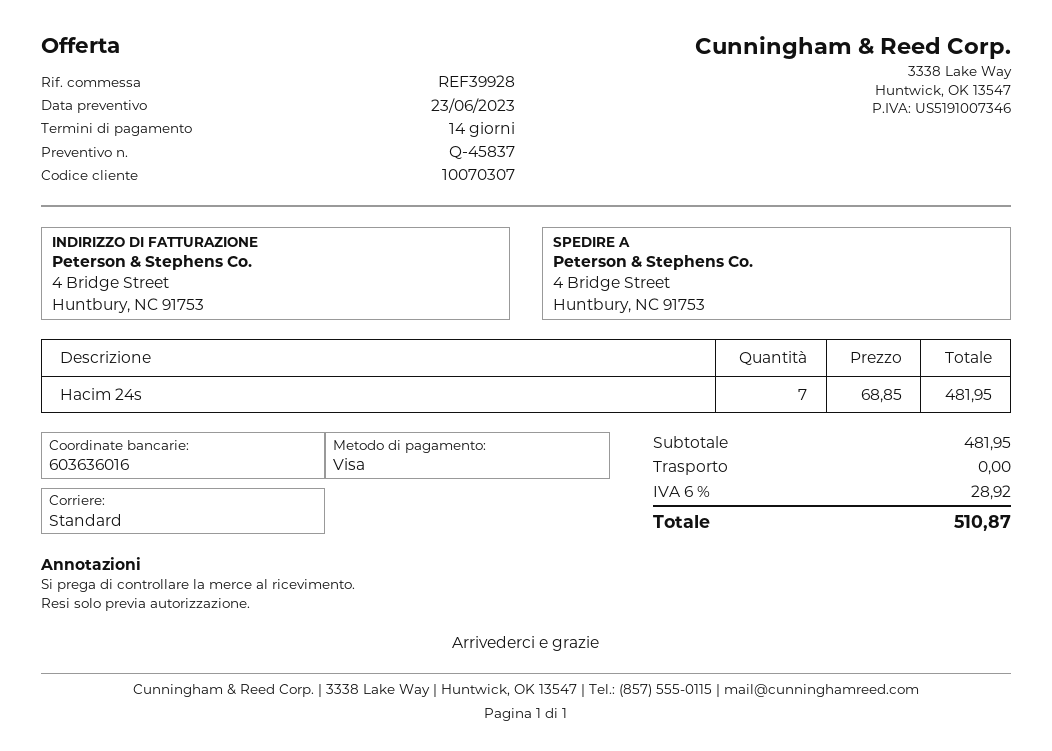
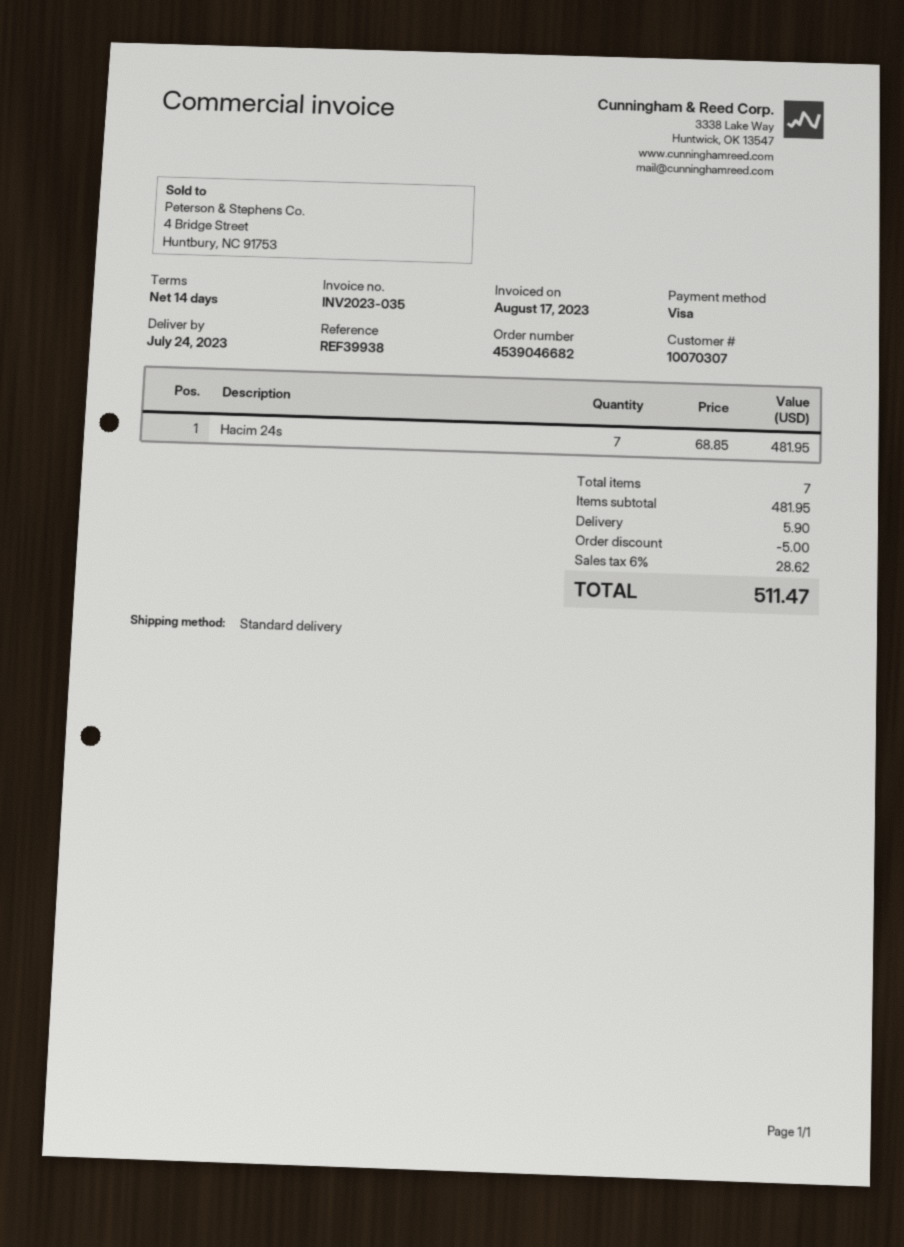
reference: REF39928 -> REF39938
discount: none -> 5.00
shipping: 0.00 -> 5.90
tax: 6% = 28.92 -> 6% = 28.62
total: 510.87 -> 511.47

